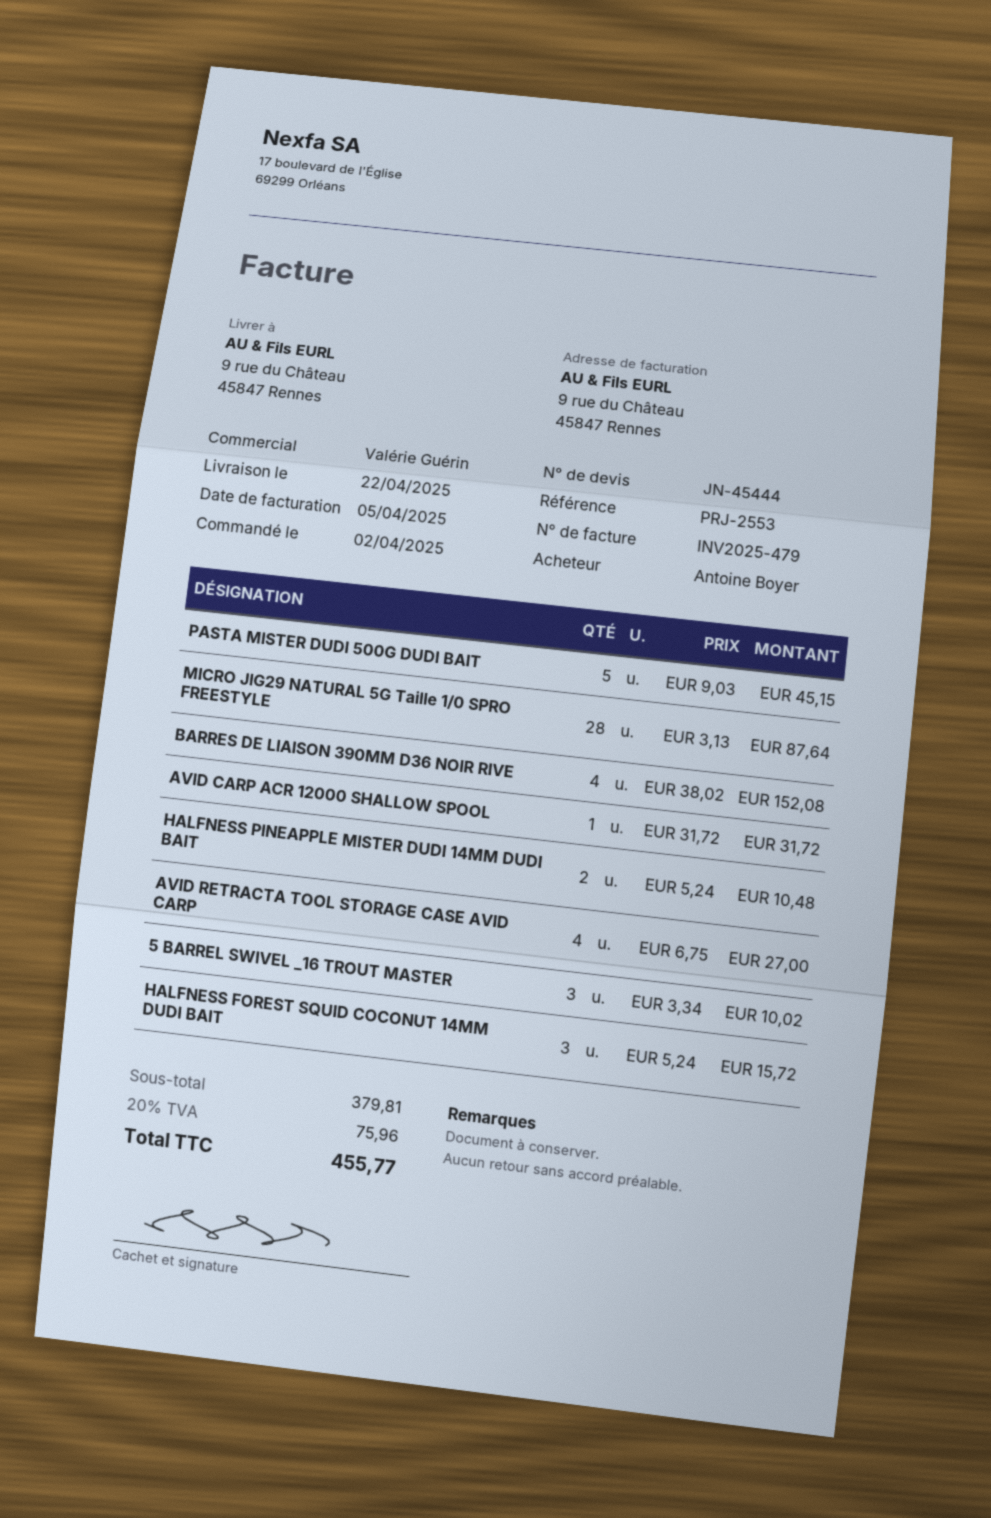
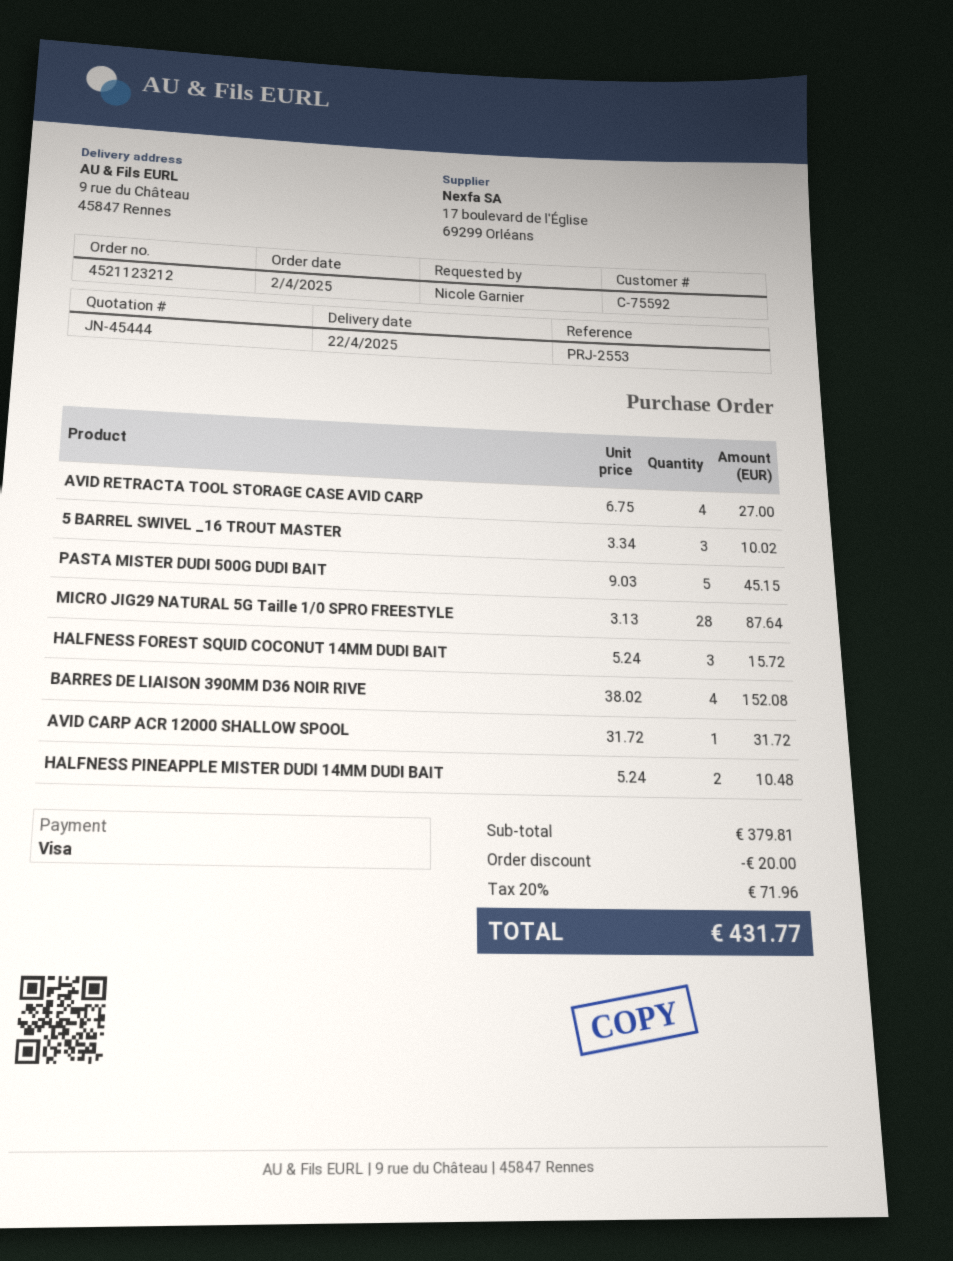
ordered by: Antoine Boyer -> Nicole Garnier
discount: none -> 20.00
tax: 20% = 75.96 -> 20% = 71.96
total: 455.77 -> 431.77

